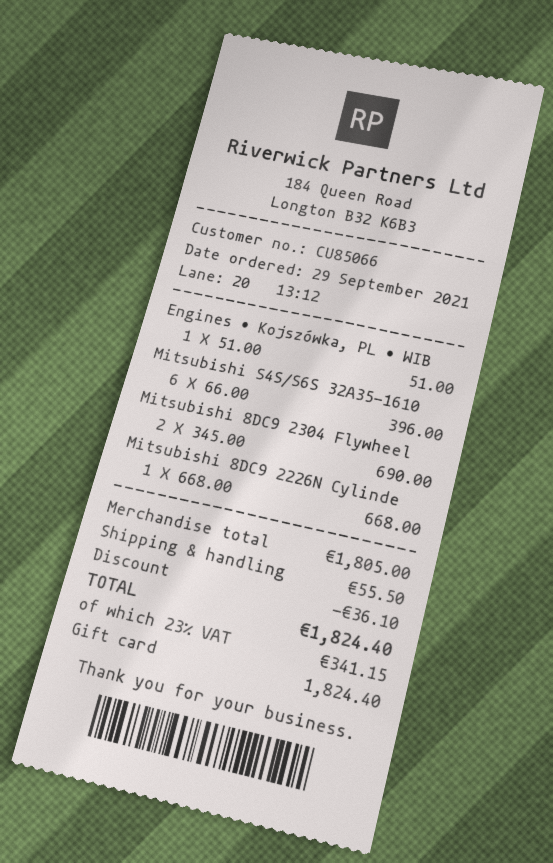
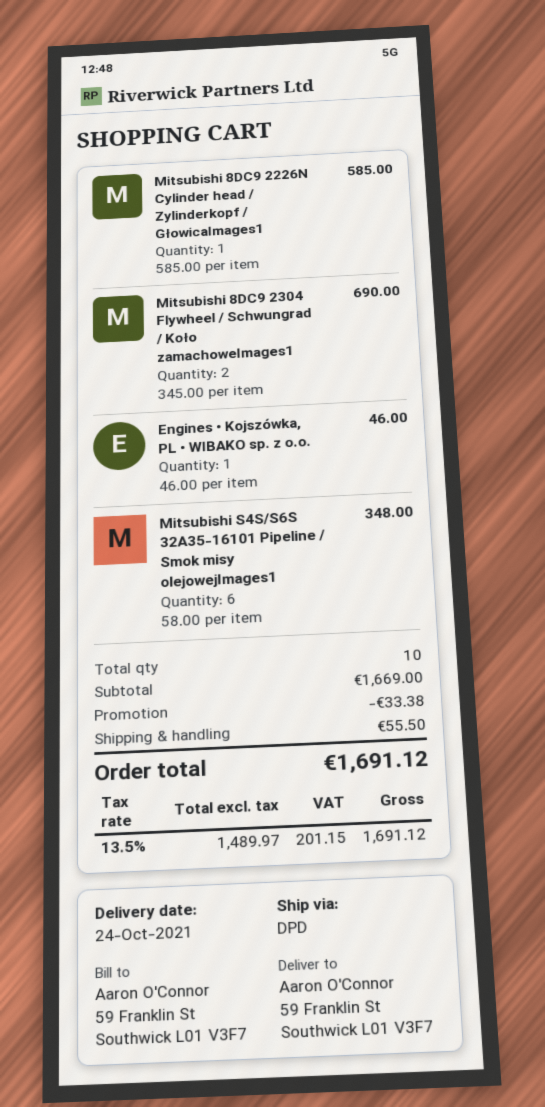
Engines • Kojszówka, PL • WIB: 1 x 51.00 = 51.00 -> 1 x 46.00 = 46.00
Mitsubishi S4S/S6S 32A35-1610: 6 x 66.00 = 396.00 -> 6 x 58.00 = 348.00
Mitsubishi 8DC9 2226N Cylinde: 1 x 668.00 = 668.00 -> 1 x 585.00 = 585.00
subtotal: 1805.00 -> 1669.00
discount: 36.10 -> 33.38
tax: 23% = 341.15 -> 13.5% = 201.15
total: 1824.40 -> 1691.12

